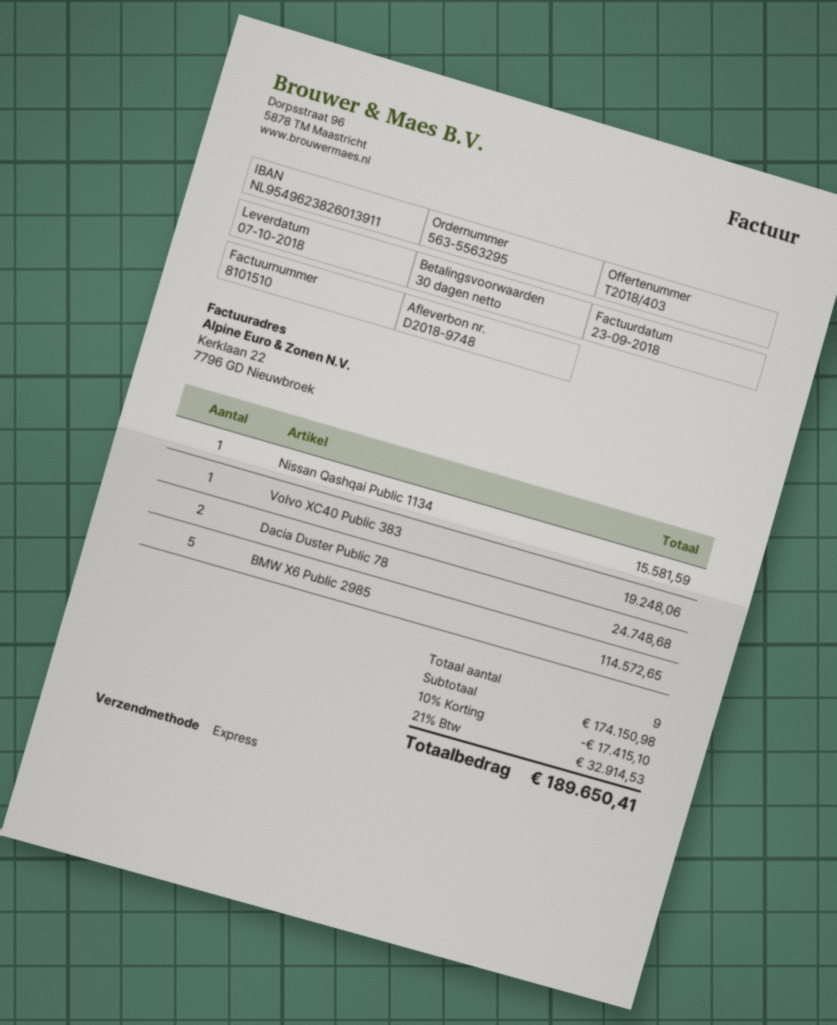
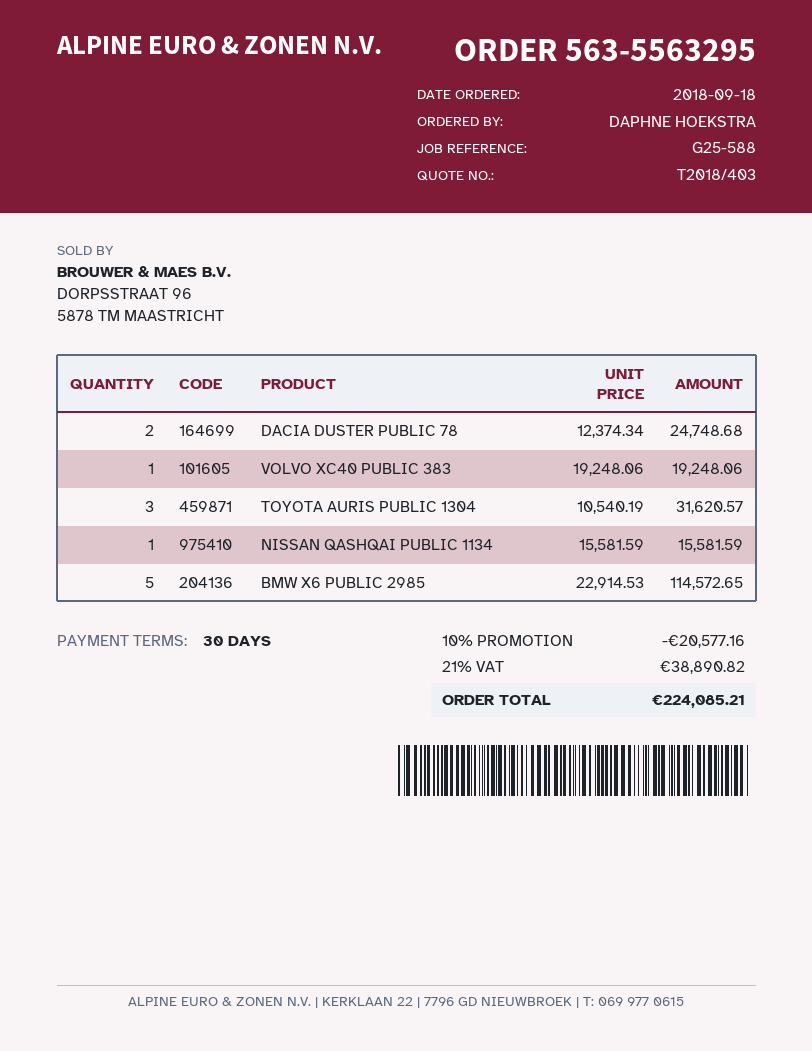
TOYOTA AURIS PUBLIC 1304: none -> 3 for 31620.57
discount: 10% = 17415.10 -> 10% = 20577.16
tax: 21% = 32914.53 -> 21% = 38890.82
total: 189650.41 -> 224085.21

